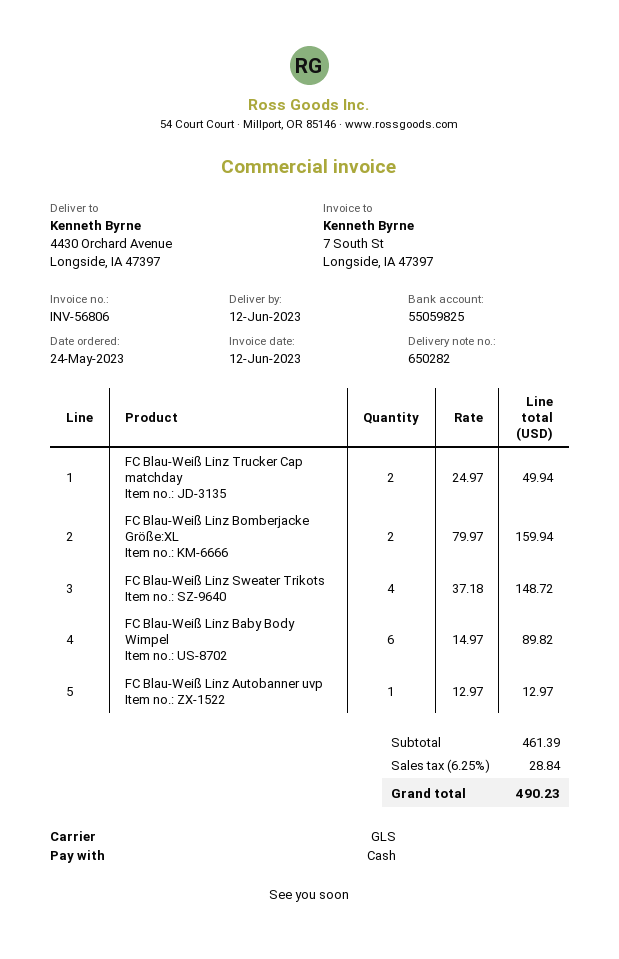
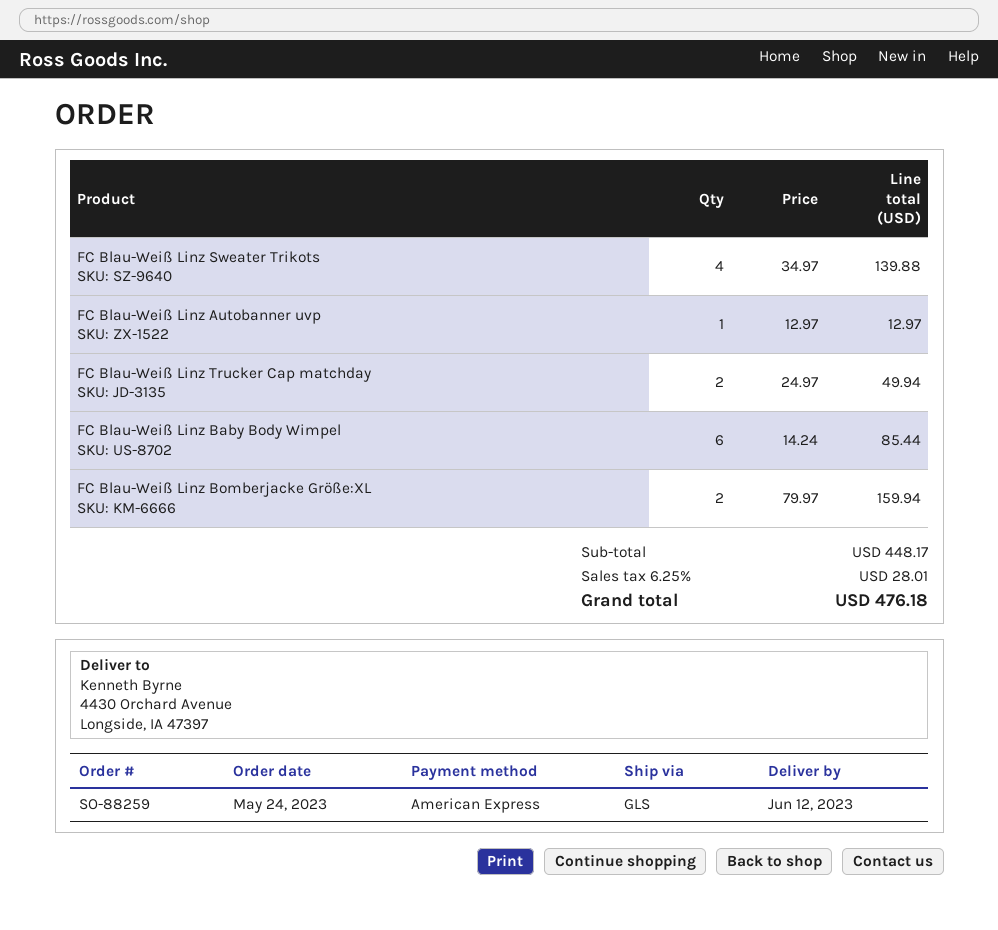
payment method: cash -> American Express
FC Blau-Weiß Linz Sweater Trikots: 4 x 37.18 = 148.72 -> 4 x 34.97 = 139.88
FC Blau-Weiß Linz Baby Body Wimpel: 6 x 14.97 = 89.82 -> 6 x 14.24 = 85.44
subtotal: 461.39 -> 448.17
tax: 6.25% = 28.84 -> 6.25% = 28.01
total: 490.23 -> 476.18

